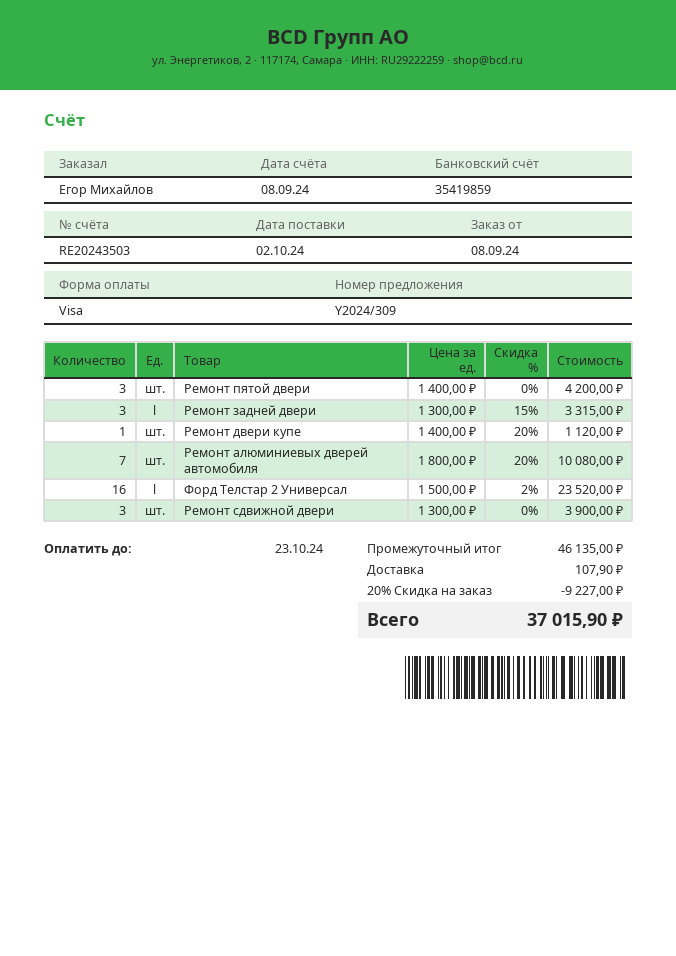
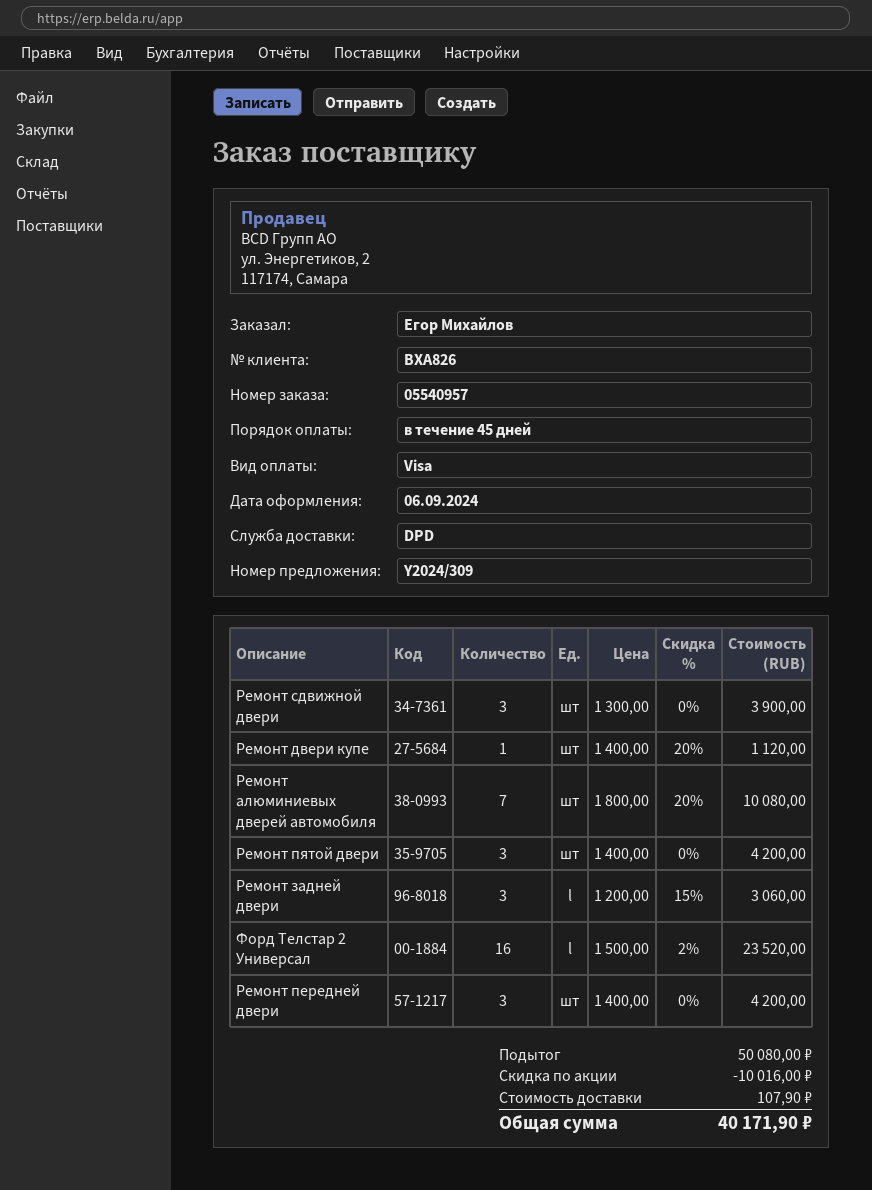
order date: 2024-09-08 -> 2024-09-06
Ремонт задней двери: 3 x 1300.00 - 15% = 3315.00 -> 3 x 1200.00 - 15% = 3060.00
Ремонт передней двери: none -> 3 x 1400.00 = 4200.00
subtotal: 46135.00 -> 50080.00
discount: 9227.00 -> 10016.00
total: 37015.90 -> 40171.90

